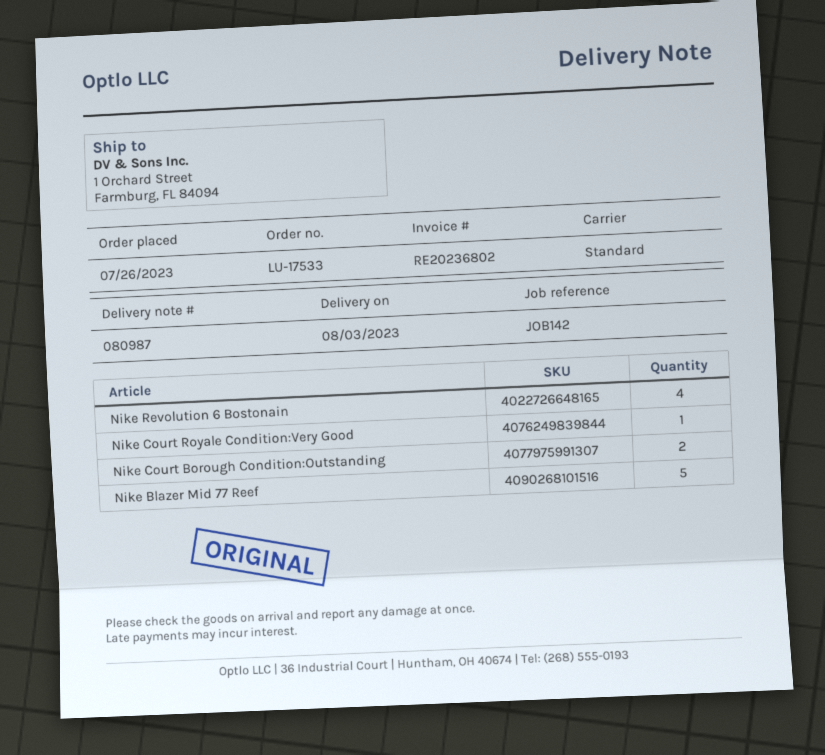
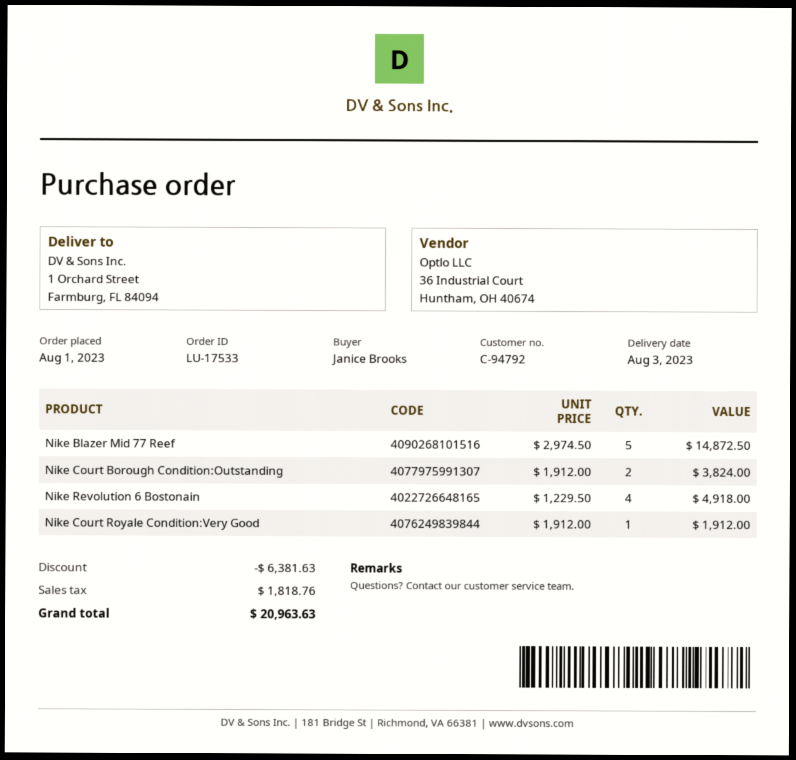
order date: 2023-07-26 -> 2023-08-01

